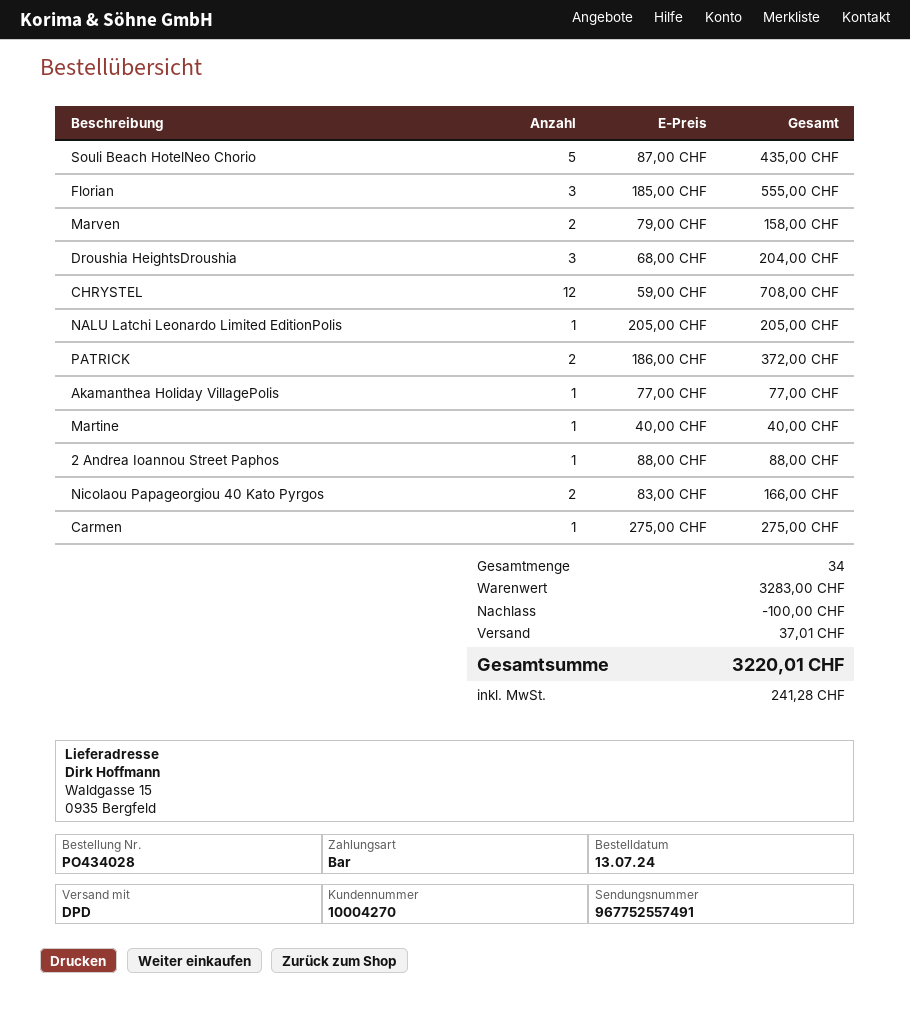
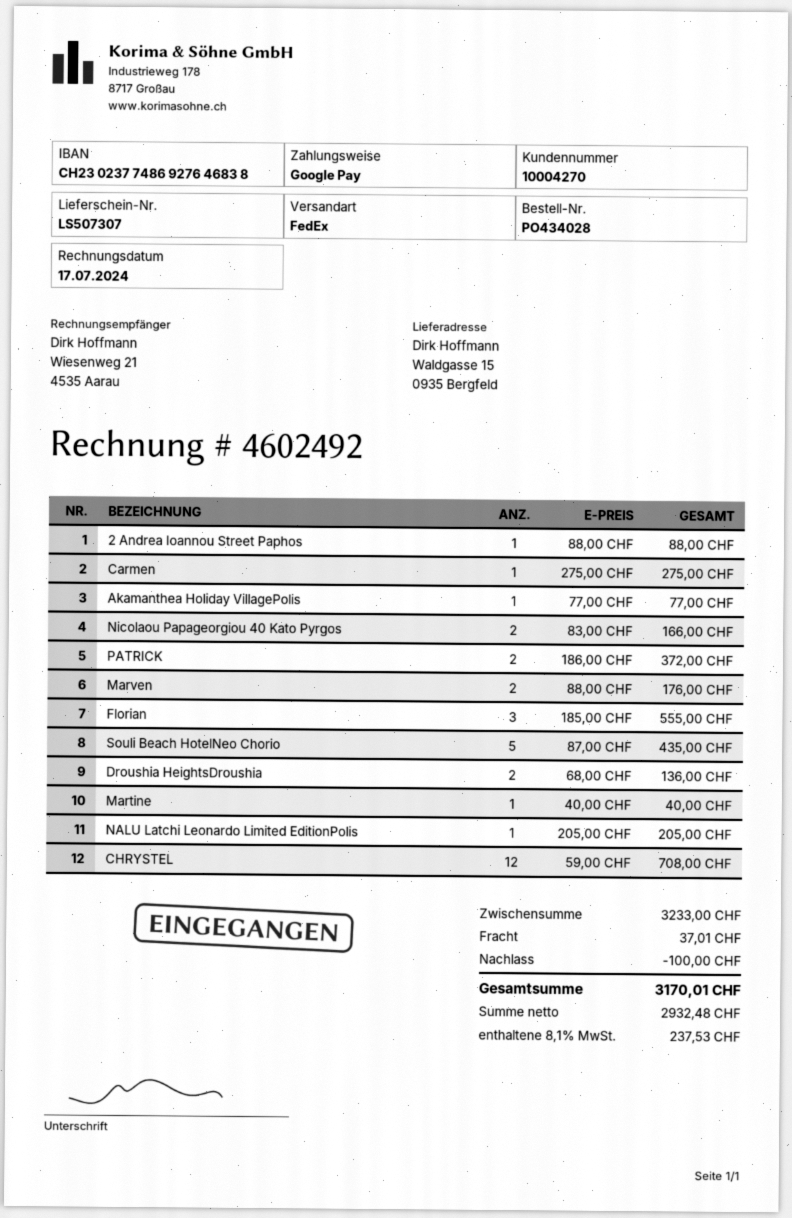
payment method: cash -> Google Pay
shipping method: DPD -> FedEx
Marven: 2 x 79.00 = 158.00 -> 2 x 88.00 = 176.00
Droushia HeightsDroushia: 3 x 68.00 = 204.00 -> 2 x 68.00 = 136.00
subtotal: 3283.00 -> 3233.00
tax: 241.28 -> 237.53
total: 3220.01 -> 3170.01

